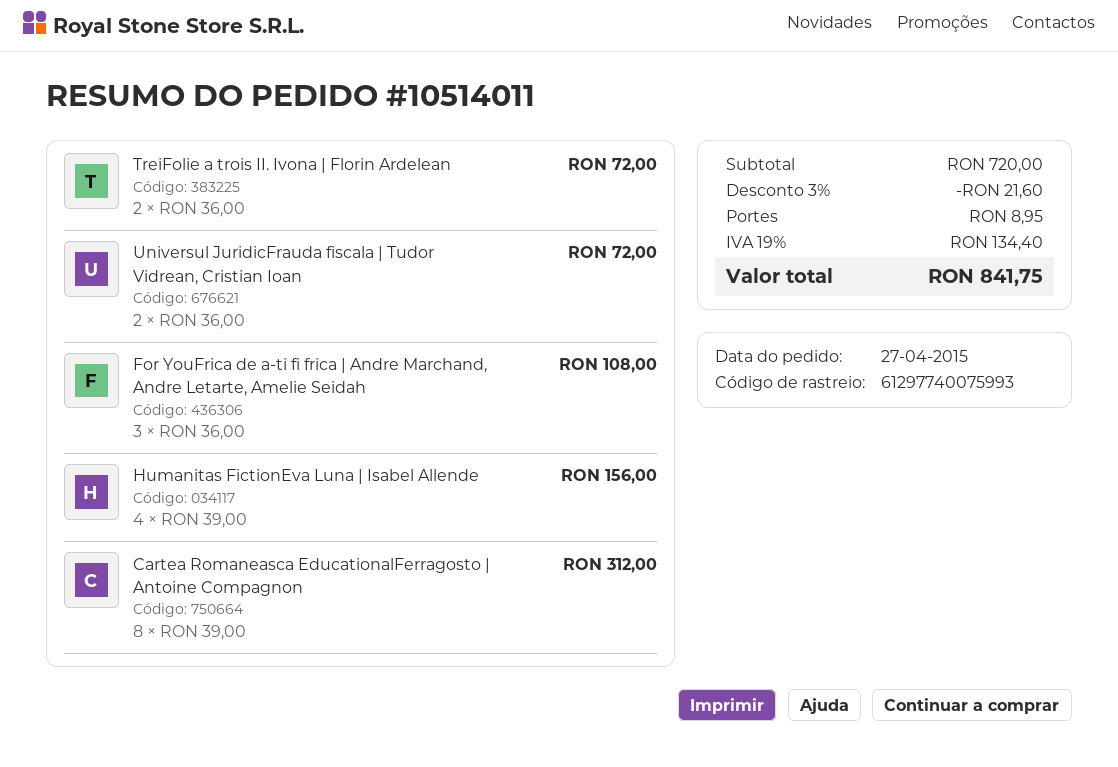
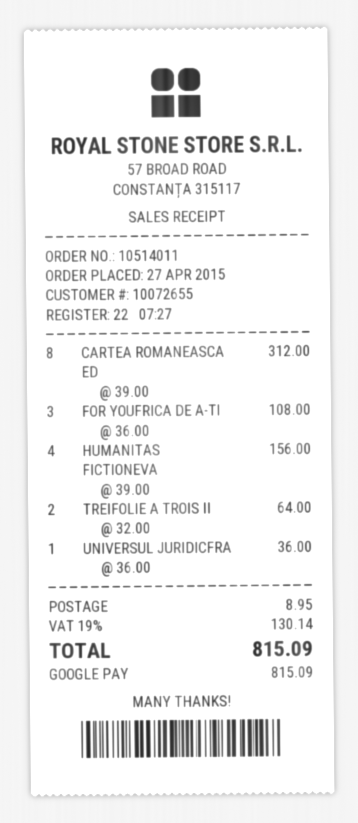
TreiFolie a trois II. Ivona | Florin Ardelean: 2 x 36.00 = 72.00 -> 2 x 32.00 = 64.00
Universul JuridicFrauda fiscala | Tudor Vidrean, Cristian Ioan: 2 x 36.00 = 72.00 -> 1 x 36.00 = 36.00
discount: 3% = 21.60 -> none
tax: 19% = 134.40 -> 19% = 130.14
total: 841.75 -> 815.09

